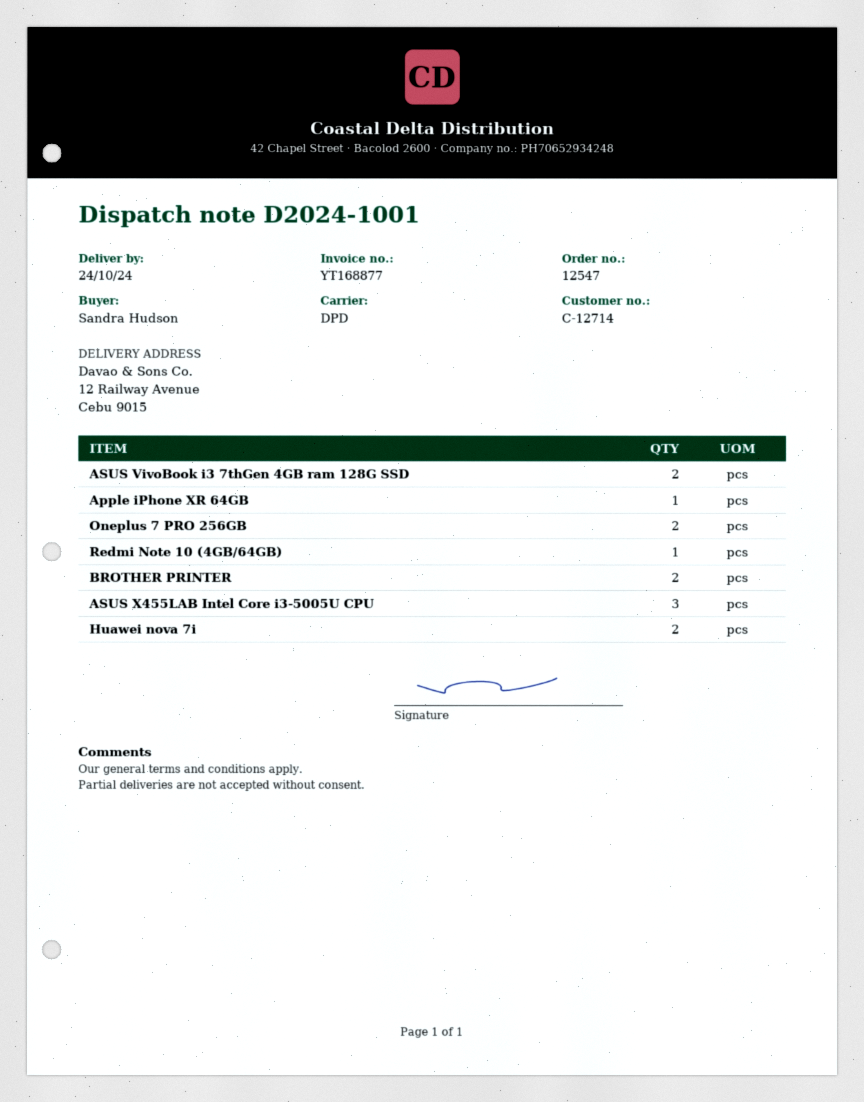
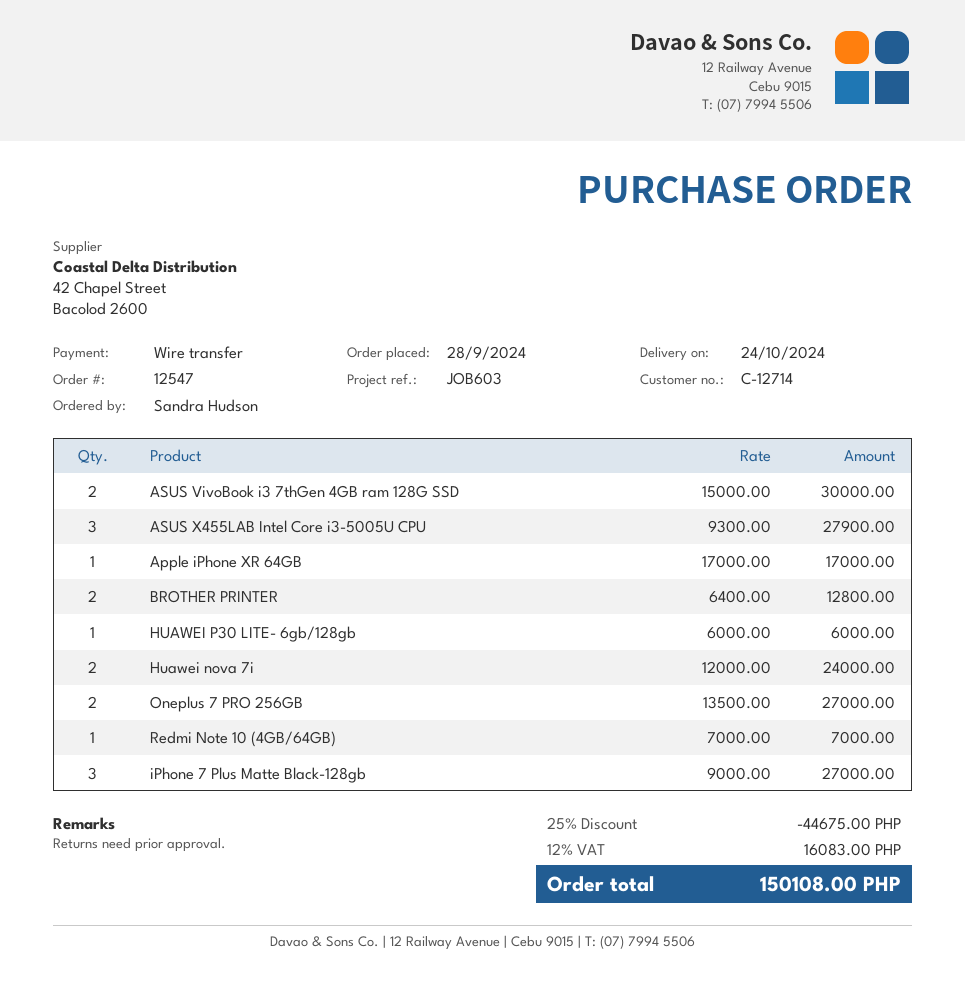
HUAWEI P30 LITE- 6gb/128gb: none -> 1
iPhone 7 Plus Matte Black-128gb: none -> 3

